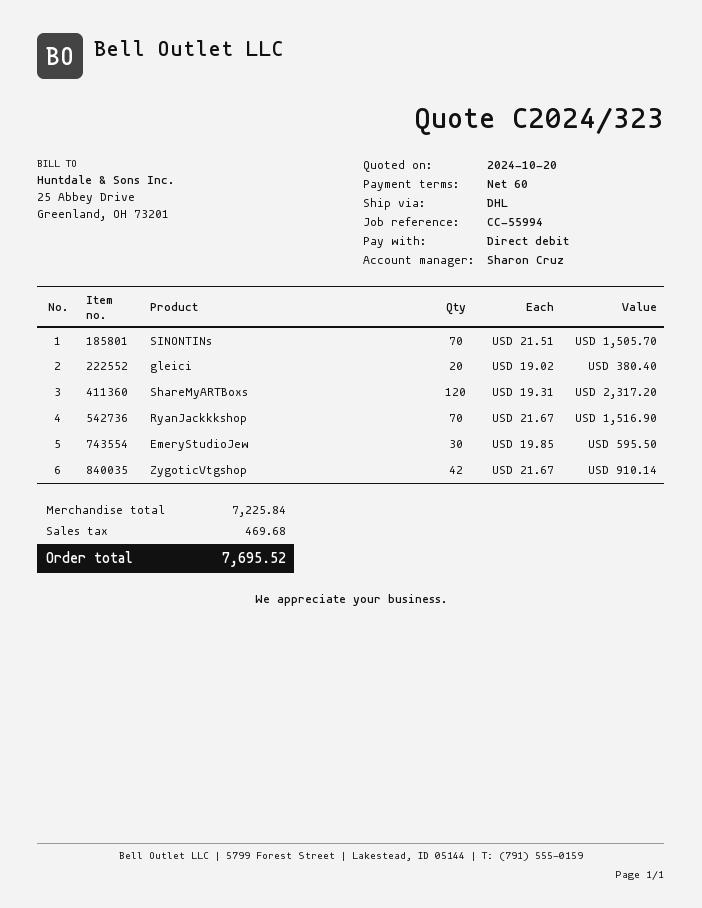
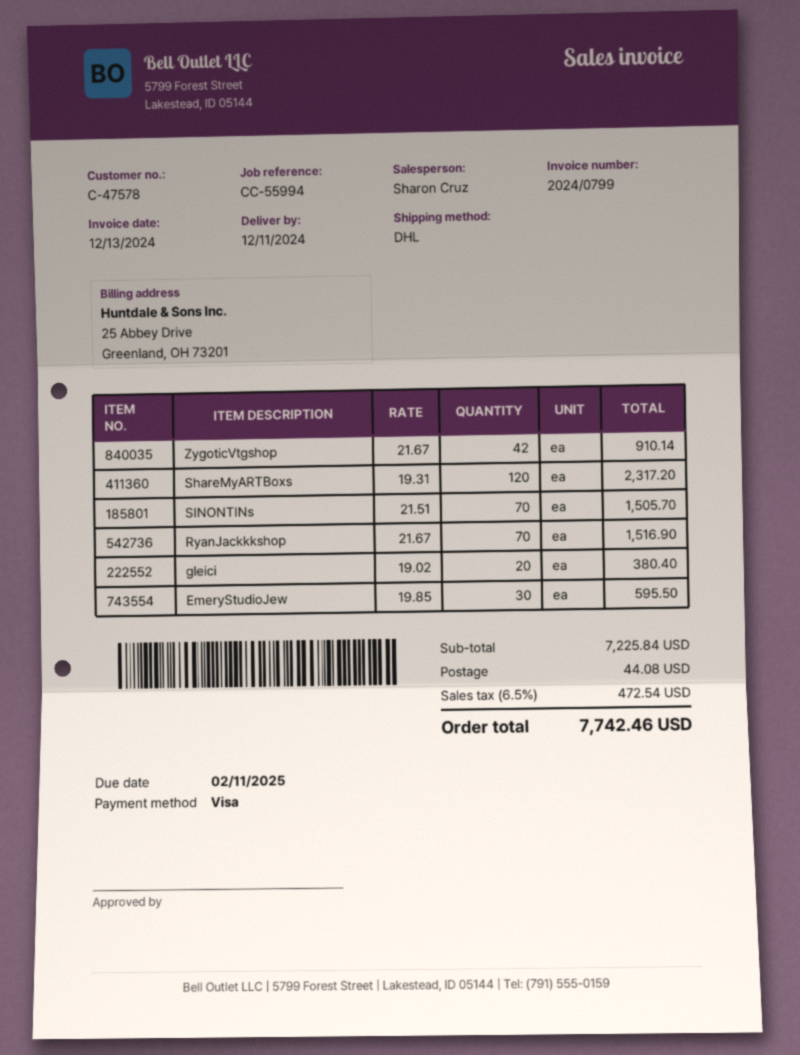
payment method: direct debit -> Visa
shipping: none -> 44.08
tax: 469.68 -> 472.54
total: 7695.52 -> 7742.46

